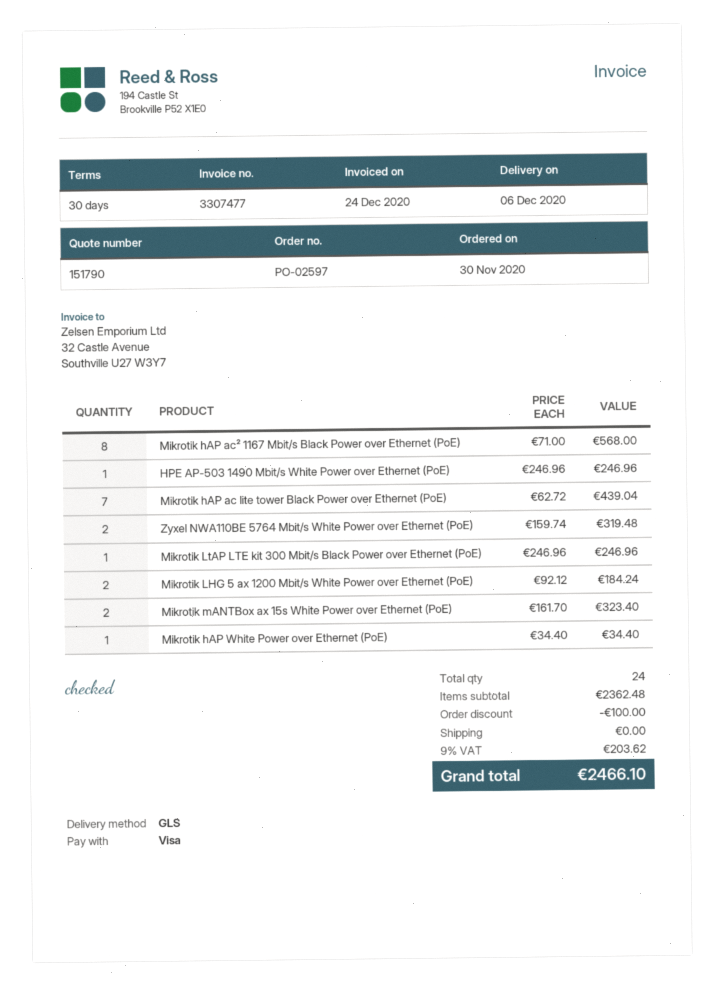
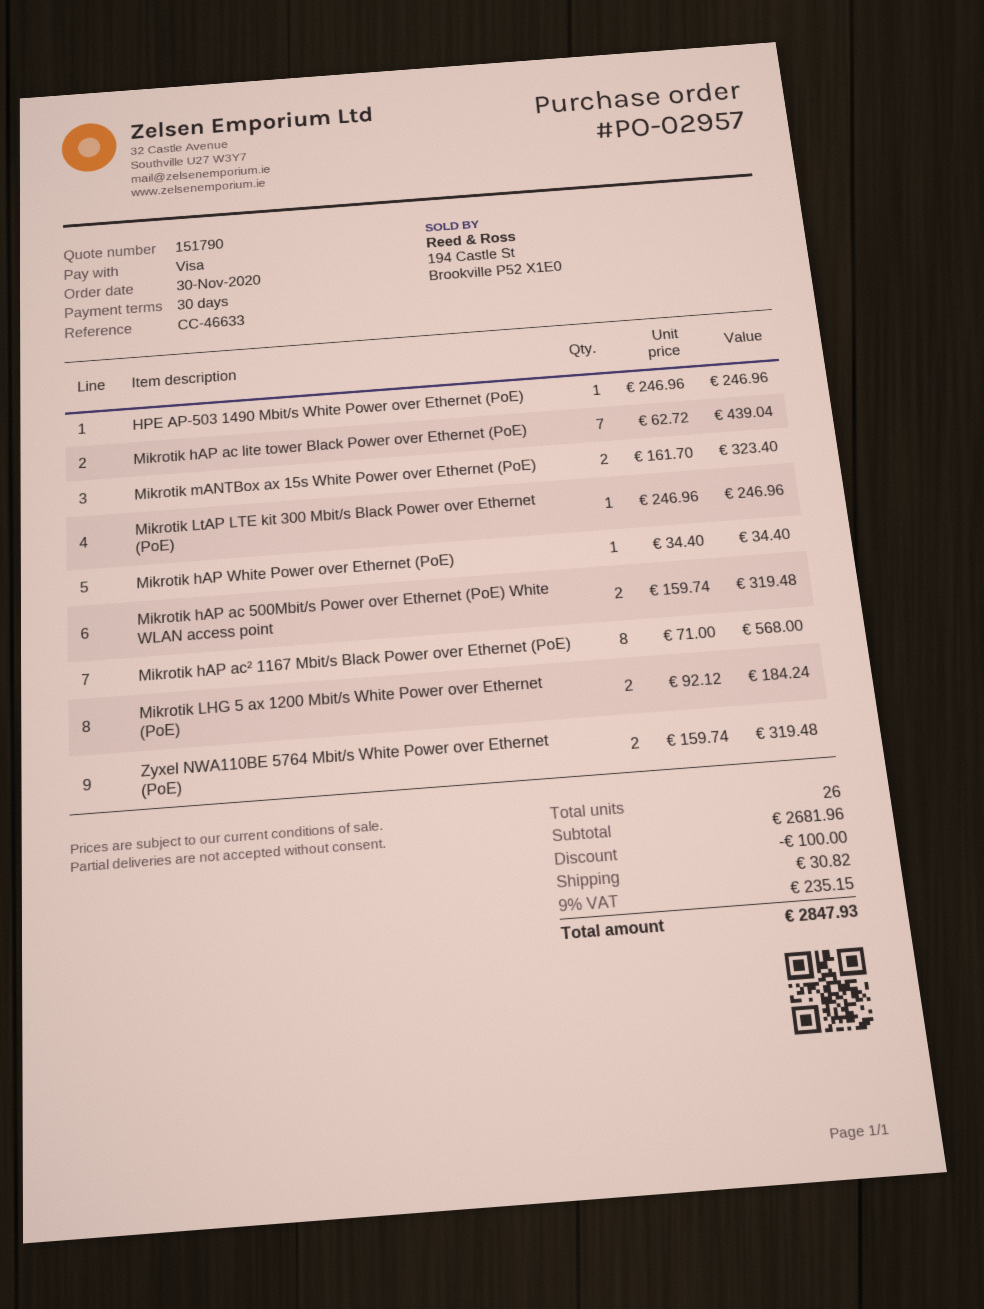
order number: PO-02597 -> PO-02957
Mikrotik hAP ac 500Mbit/s Power over Ethernet (PoE) White WLAN access point: none -> 2 x 159.74 = 319.48
total quantity: 24 -> 26
subtotal: 2362.48 -> 2681.96
shipping: 0.00 -> 30.82
tax: 9% = 203.62 -> 9% = 235.15
total: 2466.10 -> 2847.93

